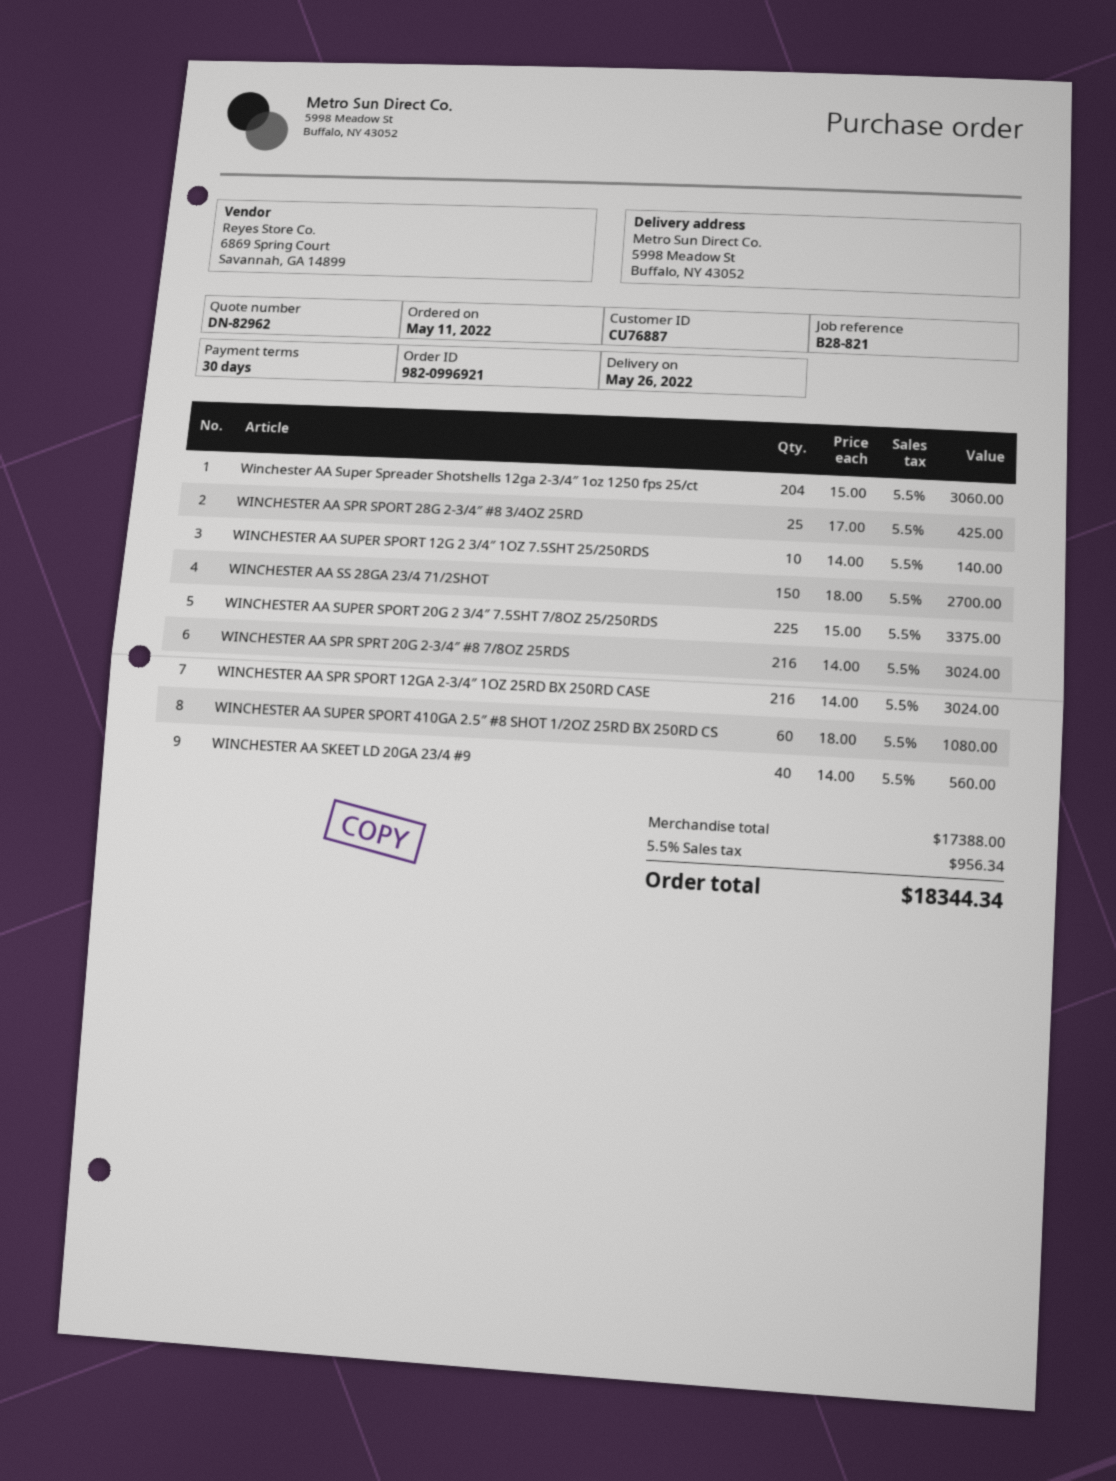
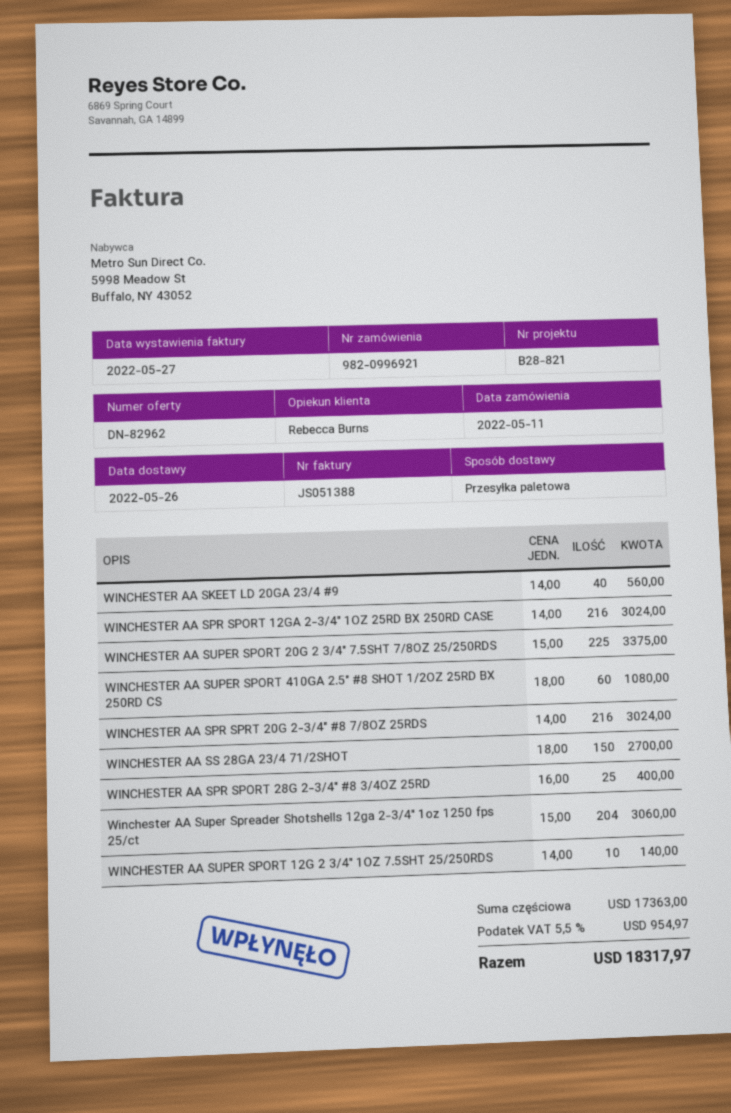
WINCHESTER AA SPR SPORT 28G 2-3/4″ #8 3/4OZ 25RD: 25 x 17.00 = 425.00 -> 25 x 16.00 = 400.00
subtotal: 17388.00 -> 17363.00
tax: 5.5% = 956.34 -> 5.5% = 954.97
total: 18344.34 -> 18317.97

